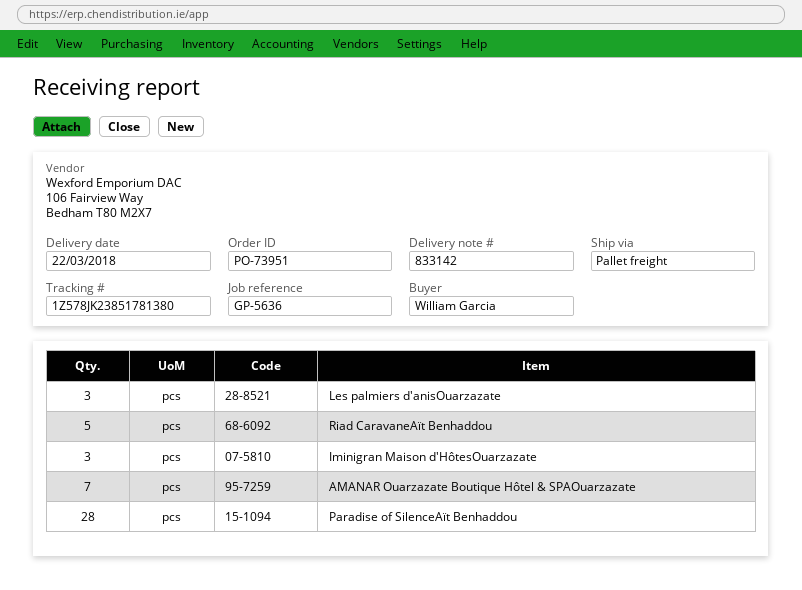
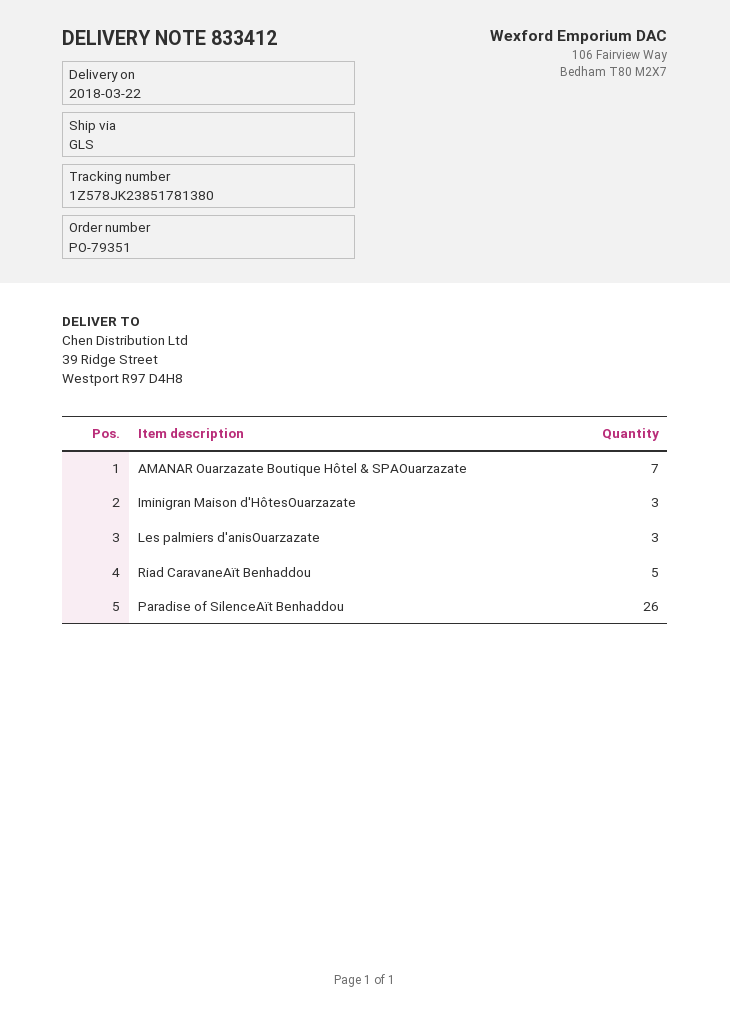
order number: PO-73951 -> PO-79351
delivery note number: 833142 -> 833412
shipping method: pallet freight -> GLS
Paradise of SilenceAït Benhaddou: 28 -> 26

